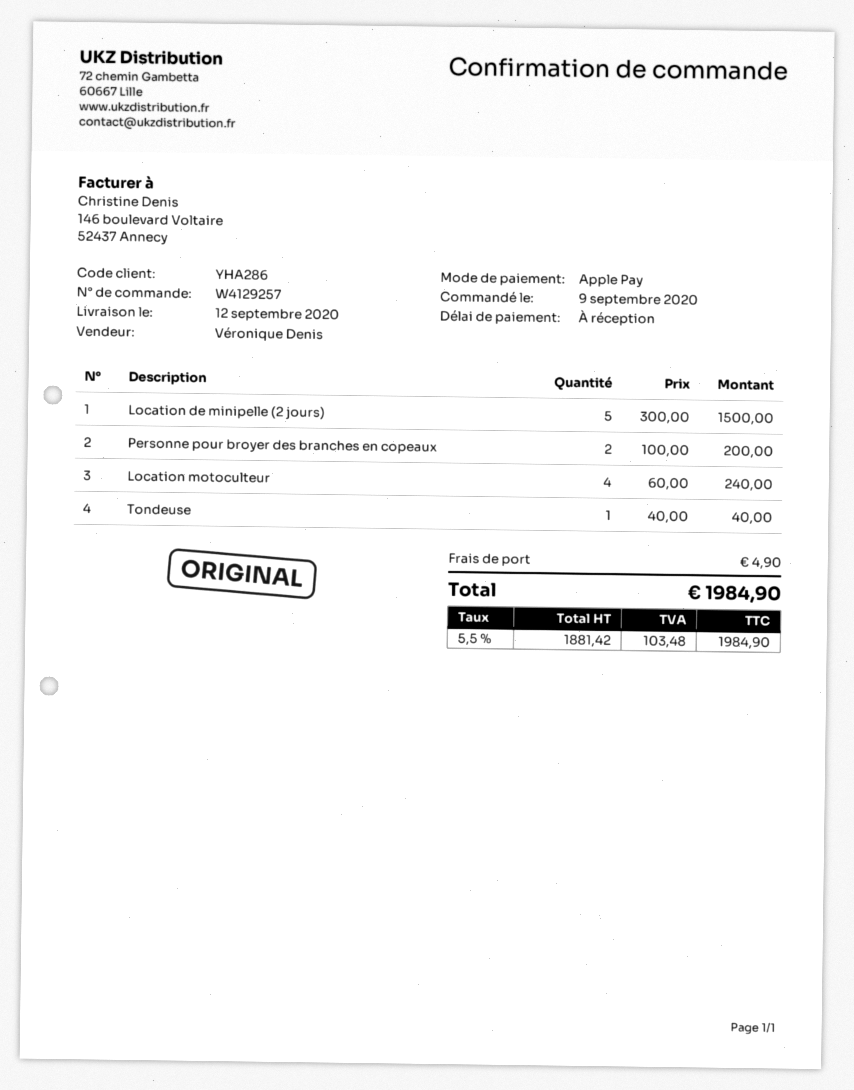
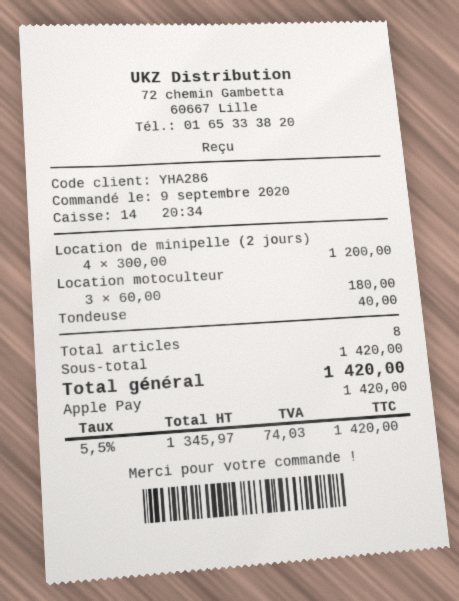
Location de minipelle (2 jours): 5 x 300.00 = 1500.00 -> 4 x 300.00 = 1200.00
Personne pour broyer des branches en copeaux: 2 x 100.00 = 200.00 -> none
Location motoculteur: 4 x 60.00 = 240.00 -> 3 x 60.00 = 180.00
shipping: 4.90 -> none
net: 1881.42 -> 1345.97
tax: 5.5% = 103.48 -> 5.5% = 74.03
total: 1984.90 -> 1420.00

